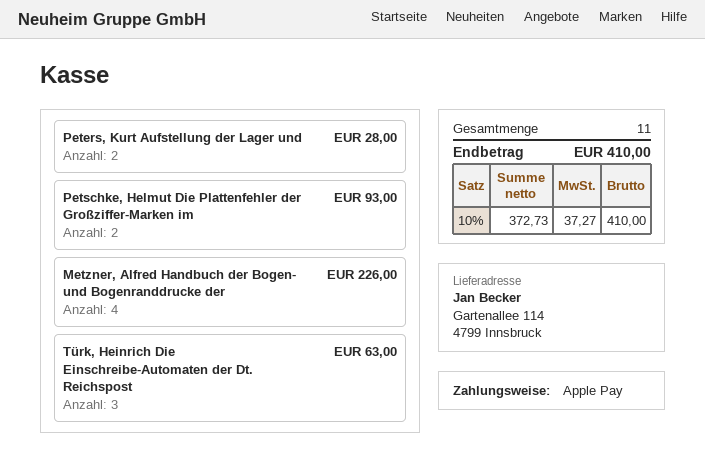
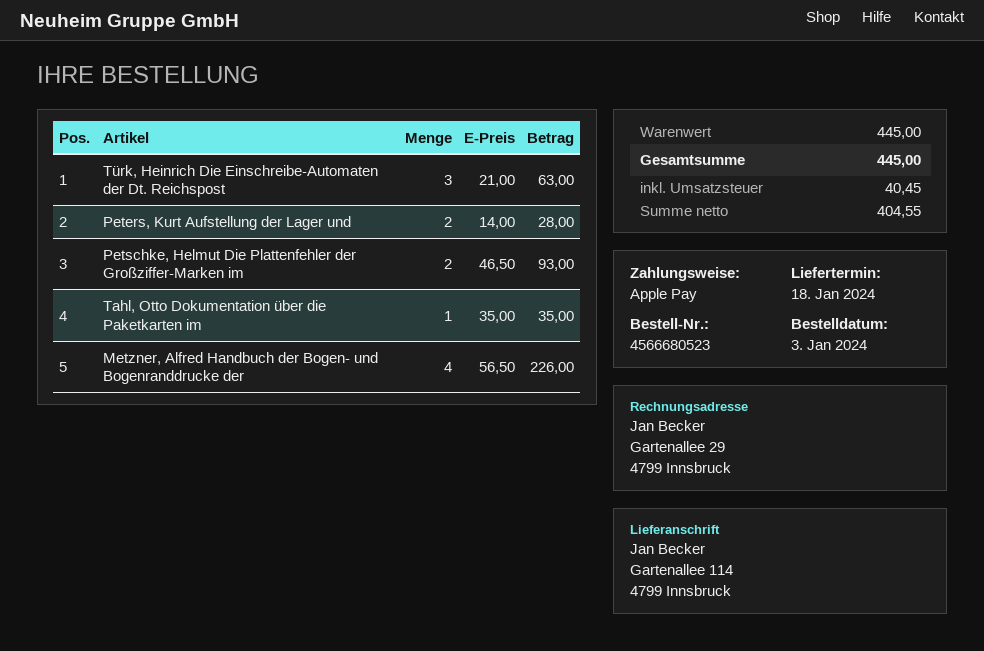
Tahl, Otto Dokumentation über die Paketkarten im: none -> 1 for 35.00
net: 372.73 -> 404.55
tax: 37.27 -> 40.45
total: 410.00 -> 445.00

